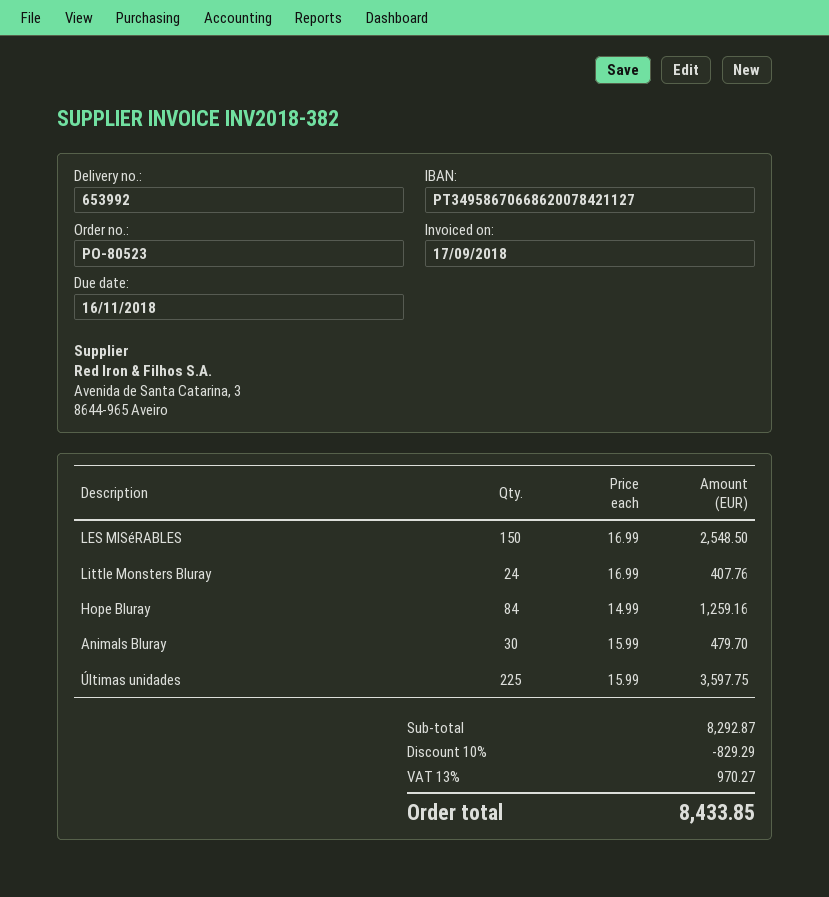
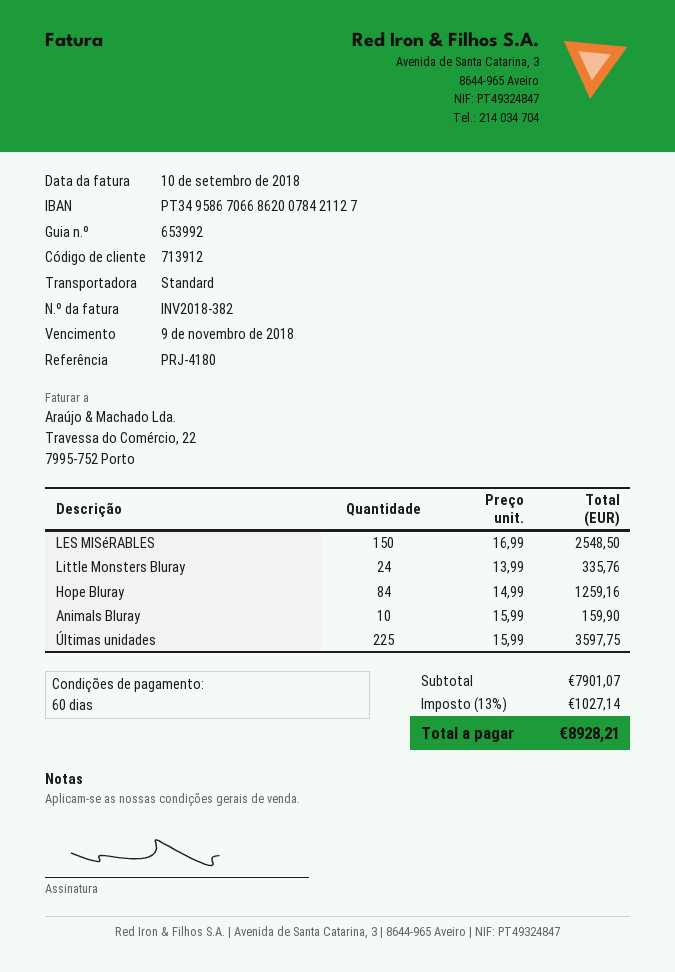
invoice date: 2018-09-17 -> 2018-09-10
due date: 2018-11-16 -> 2018-11-09
Little Monsters Bluray: 24 x 16.99 = 407.76 -> 24 x 13.99 = 335.76
Animals Bluray: 30 x 15.99 = 479.70 -> 10 x 15.99 = 159.90
subtotal: 8292.87 -> 7901.07
discount: 10% = 829.29 -> none
tax: 13% = 970.27 -> 13% = 1027.14
total: 8433.85 -> 8928.21

